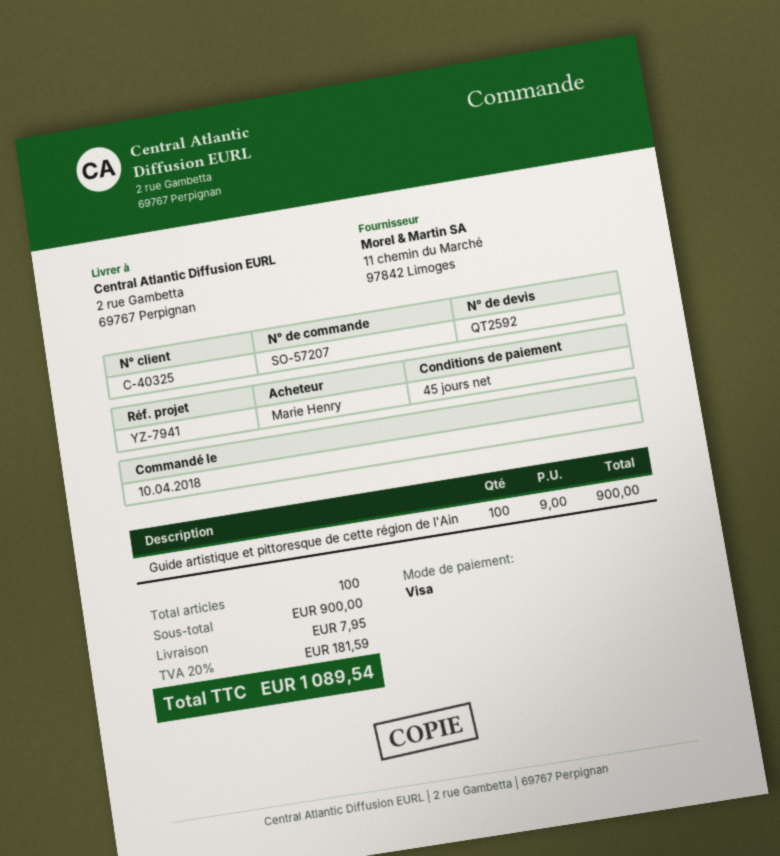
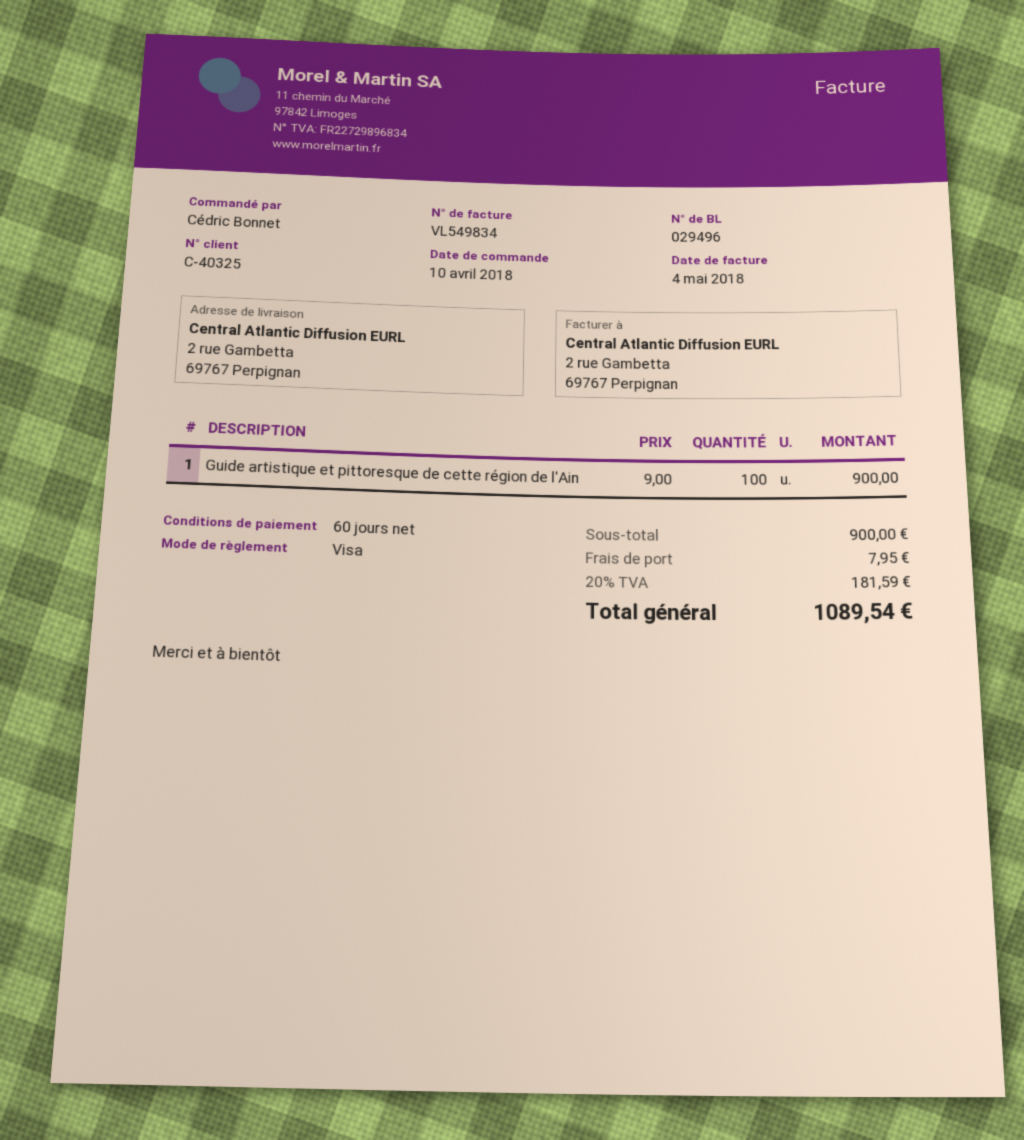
payment terms: 45 days -> 60 days
ordered by: Marie Henry -> Cédric Bonnet

